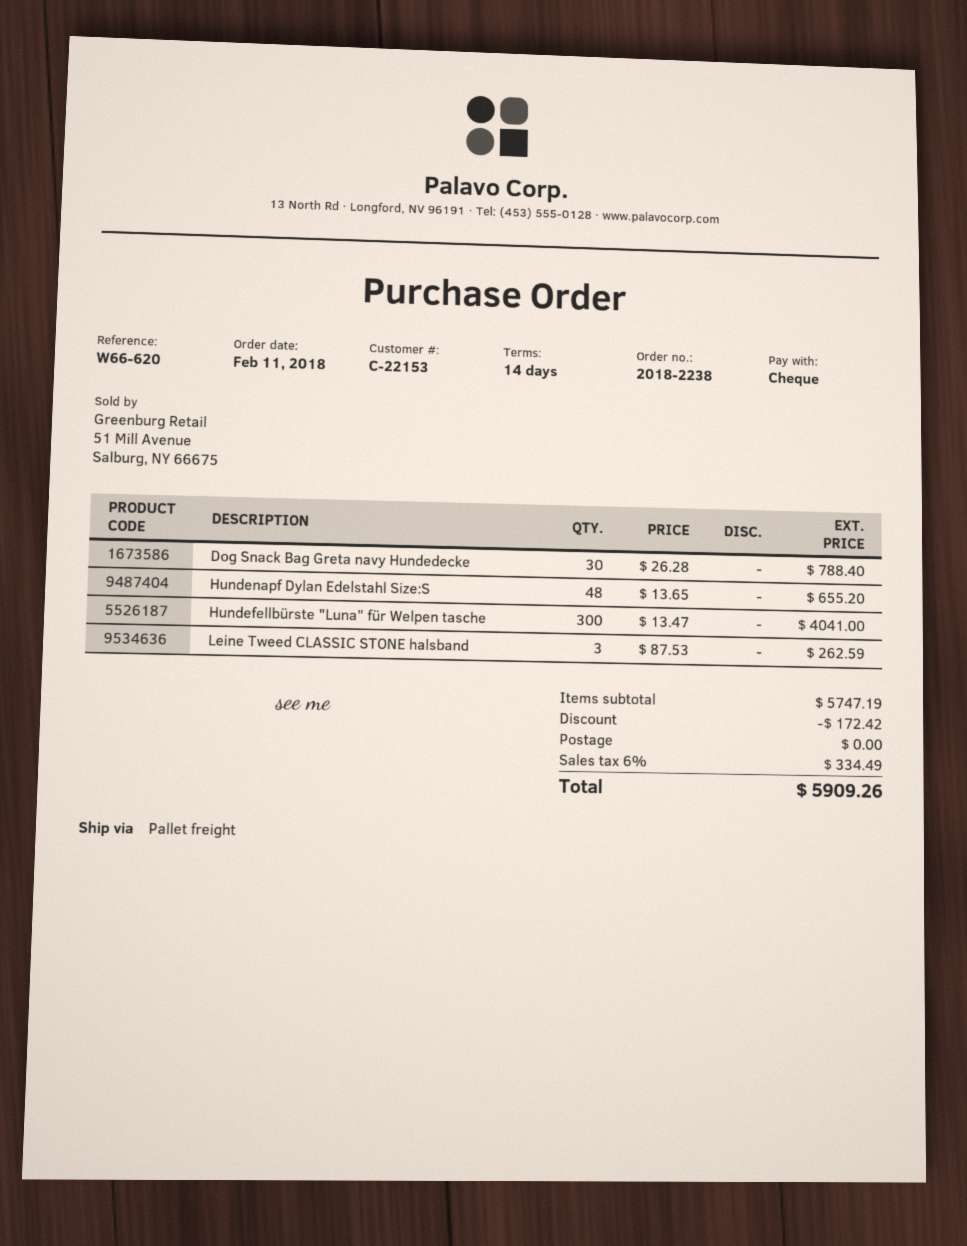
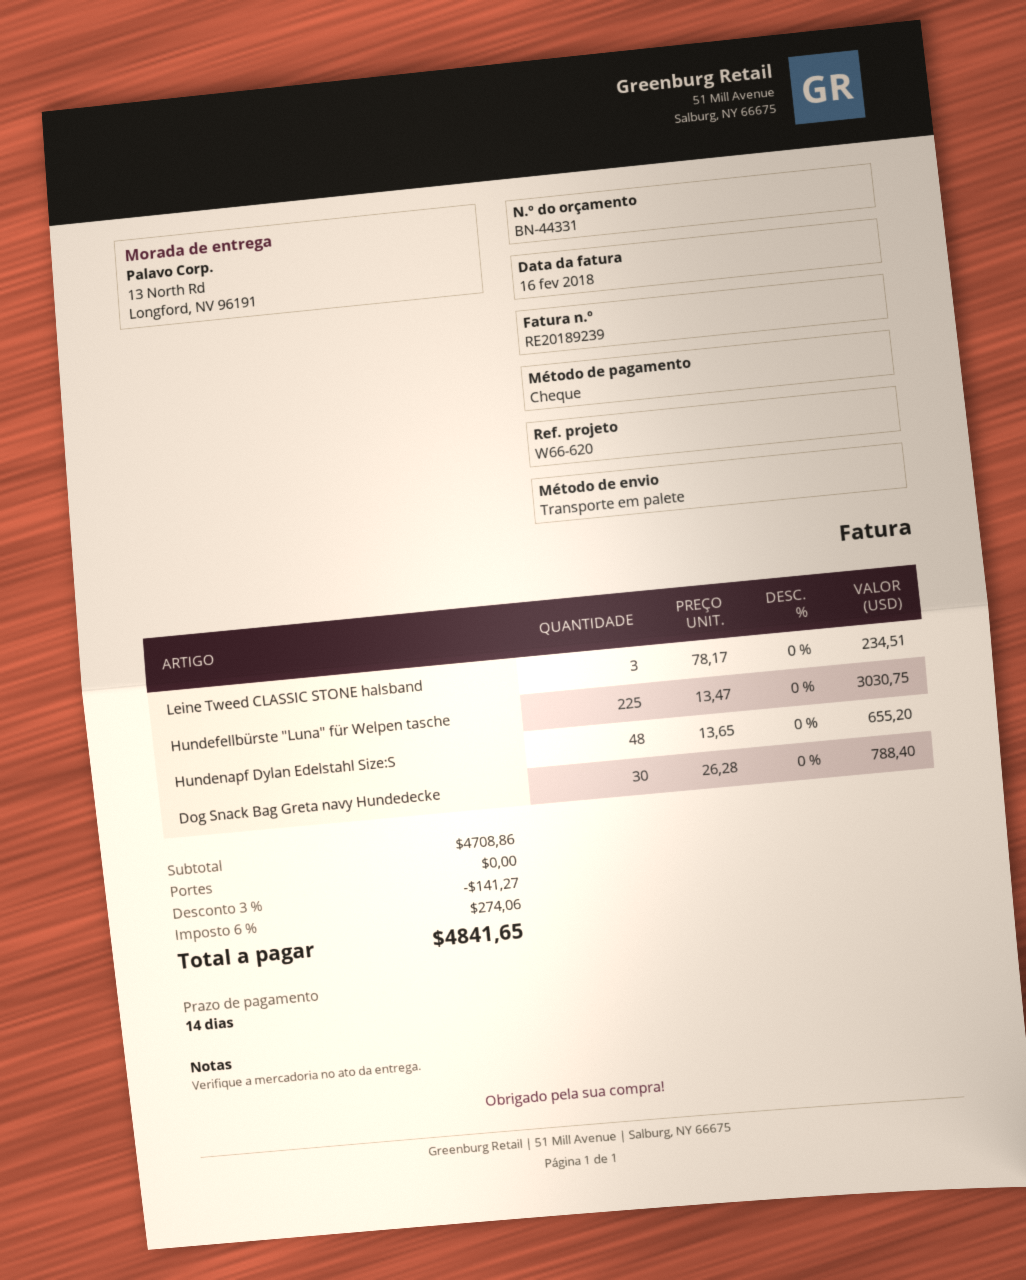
Hundefellbürste "Luna" für Welpen tasche: 300 x 13.47 = 4041.00 -> 225 x 13.47 = 3030.75
Leine Tweed CLASSIC STONE halsband: 3 x 87.53 = 262.59 -> 3 x 78.17 = 234.51
subtotal: 5747.19 -> 4708.86
discount: 172.42 -> 141.27
tax: 6% = 334.49 -> 6% = 274.06
total: 5909.26 -> 4841.65

